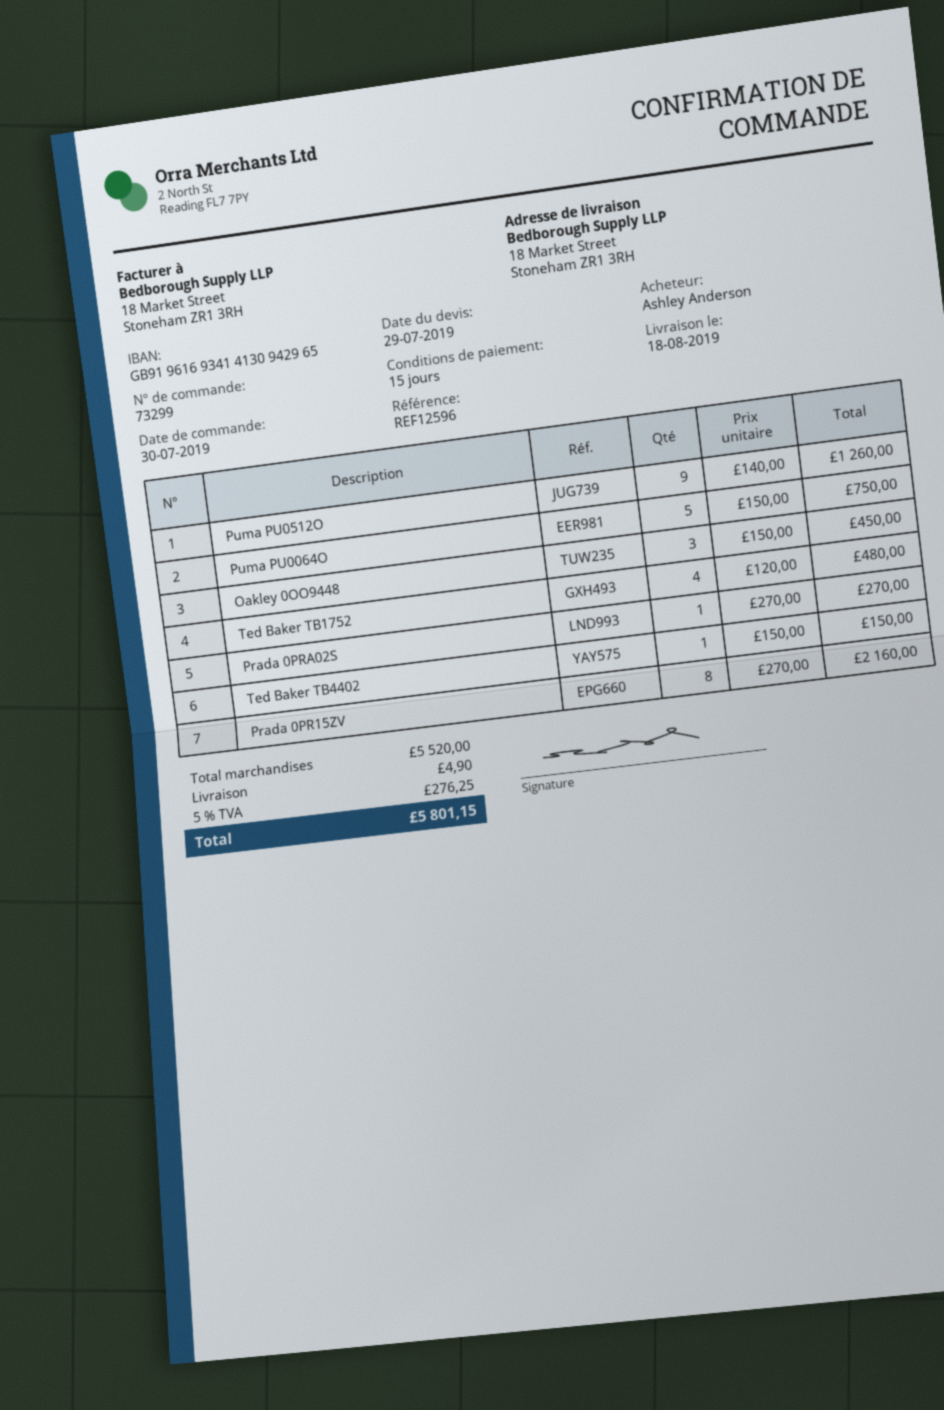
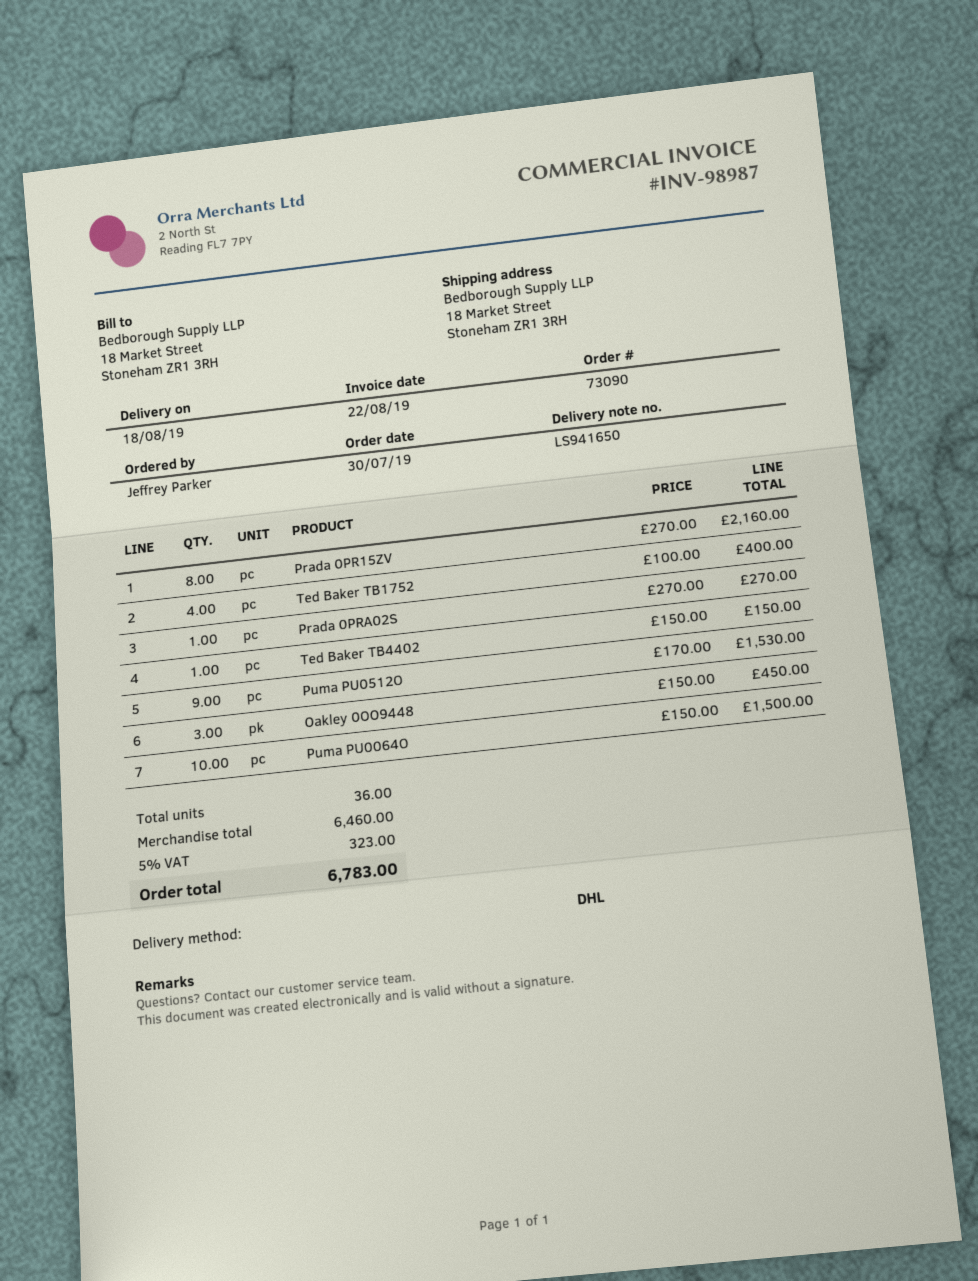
order number: 73299 -> 73090
ordered by: Ashley Anderson -> Jeffrey Parker
Puma PU0512O: 9 x 140.00 = 1260.00 -> 9 x 170.00 = 1530.00
Puma PU0064O: 5 x 150.00 = 750.00 -> 10 x 150.00 = 1500.00
Ted Baker TB1752: 4 x 120.00 = 480.00 -> 4 x 100.00 = 400.00
subtotal: 5520.00 -> 6460.00
shipping: 4.90 -> none
tax: 5% = 276.25 -> 5% = 323.00
total: 5801.15 -> 6783.00

